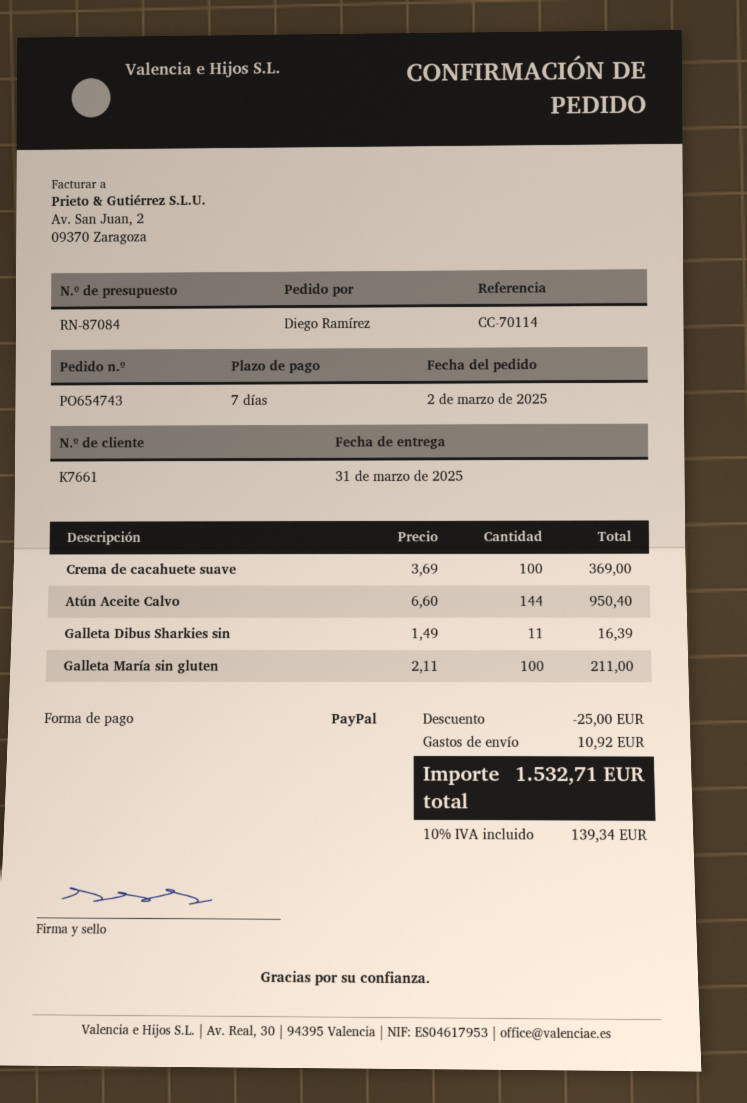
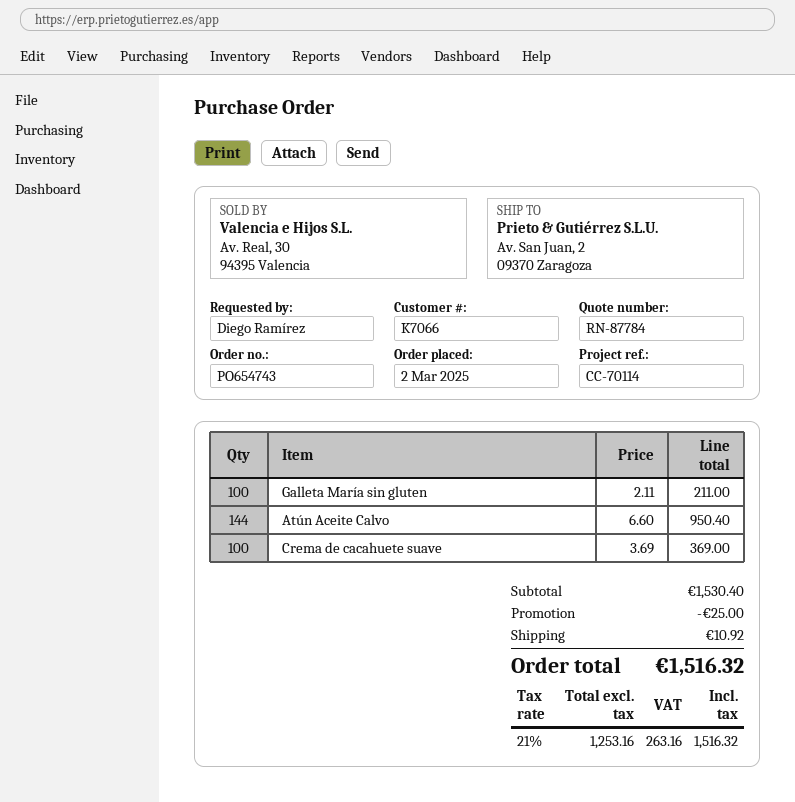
quote number: RN-87084 -> RN-87784
customer number: K7661 -> K7066
Galleta Dibus Sharkies sin: 11 x 1.49 = 16.39 -> none
tax: 10% = 139.34 -> 21% = 263.16
total: 1532.71 -> 1516.32

